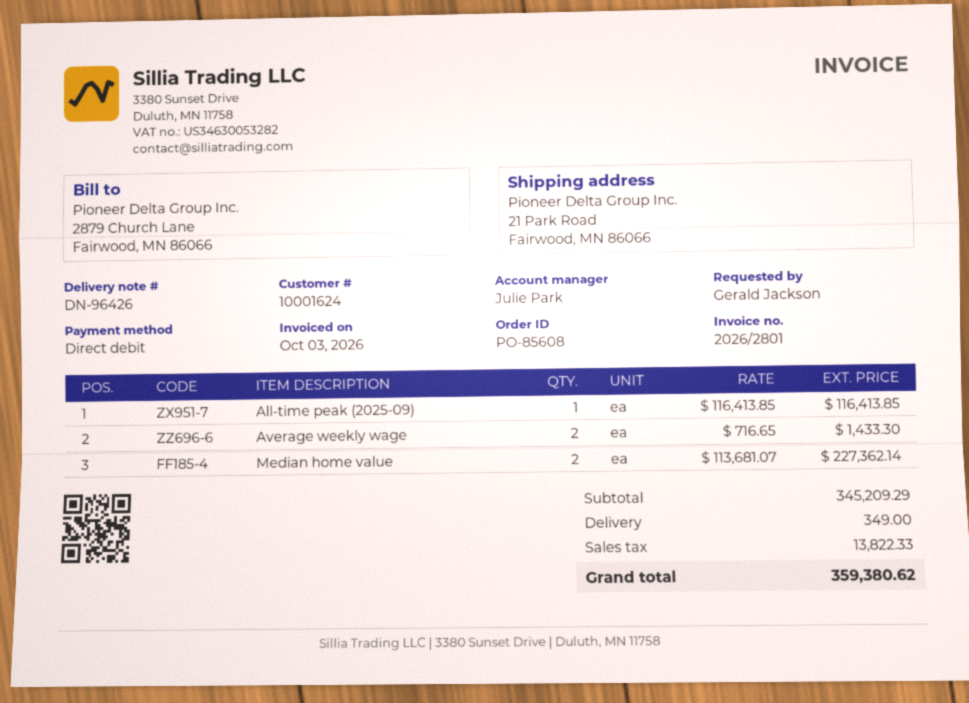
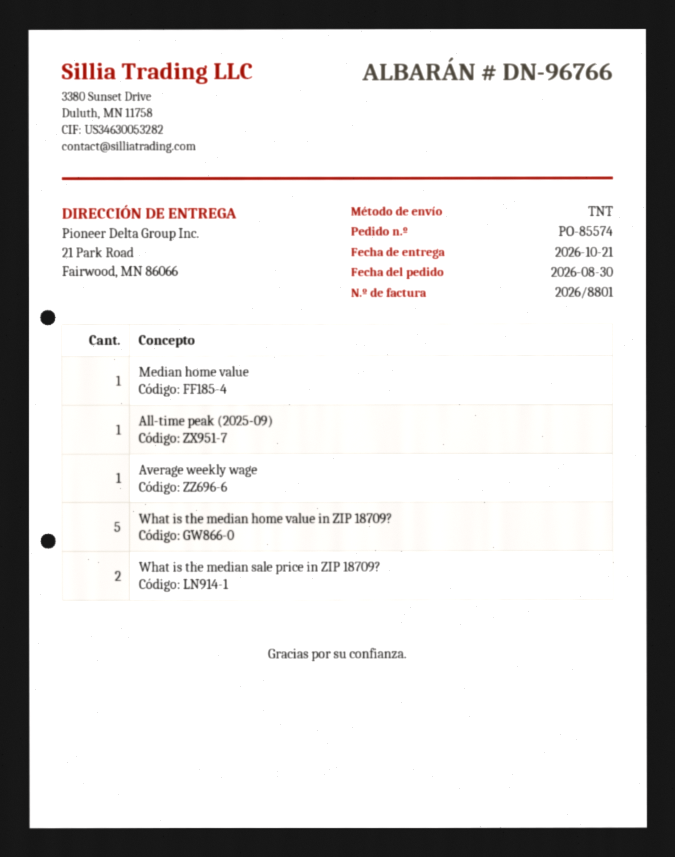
order number: PO-85608 -> PO-85574
delivery note number: DN-96426 -> DN-96766
invoice number: 2026/2801 -> 2026/8801
Average weekly wage: 2 -> 1
Median home value: 2 -> 1
What is the median home value in ZIP 18709?: none -> 5
What is the median sale price in ZIP 18709?: none -> 2

